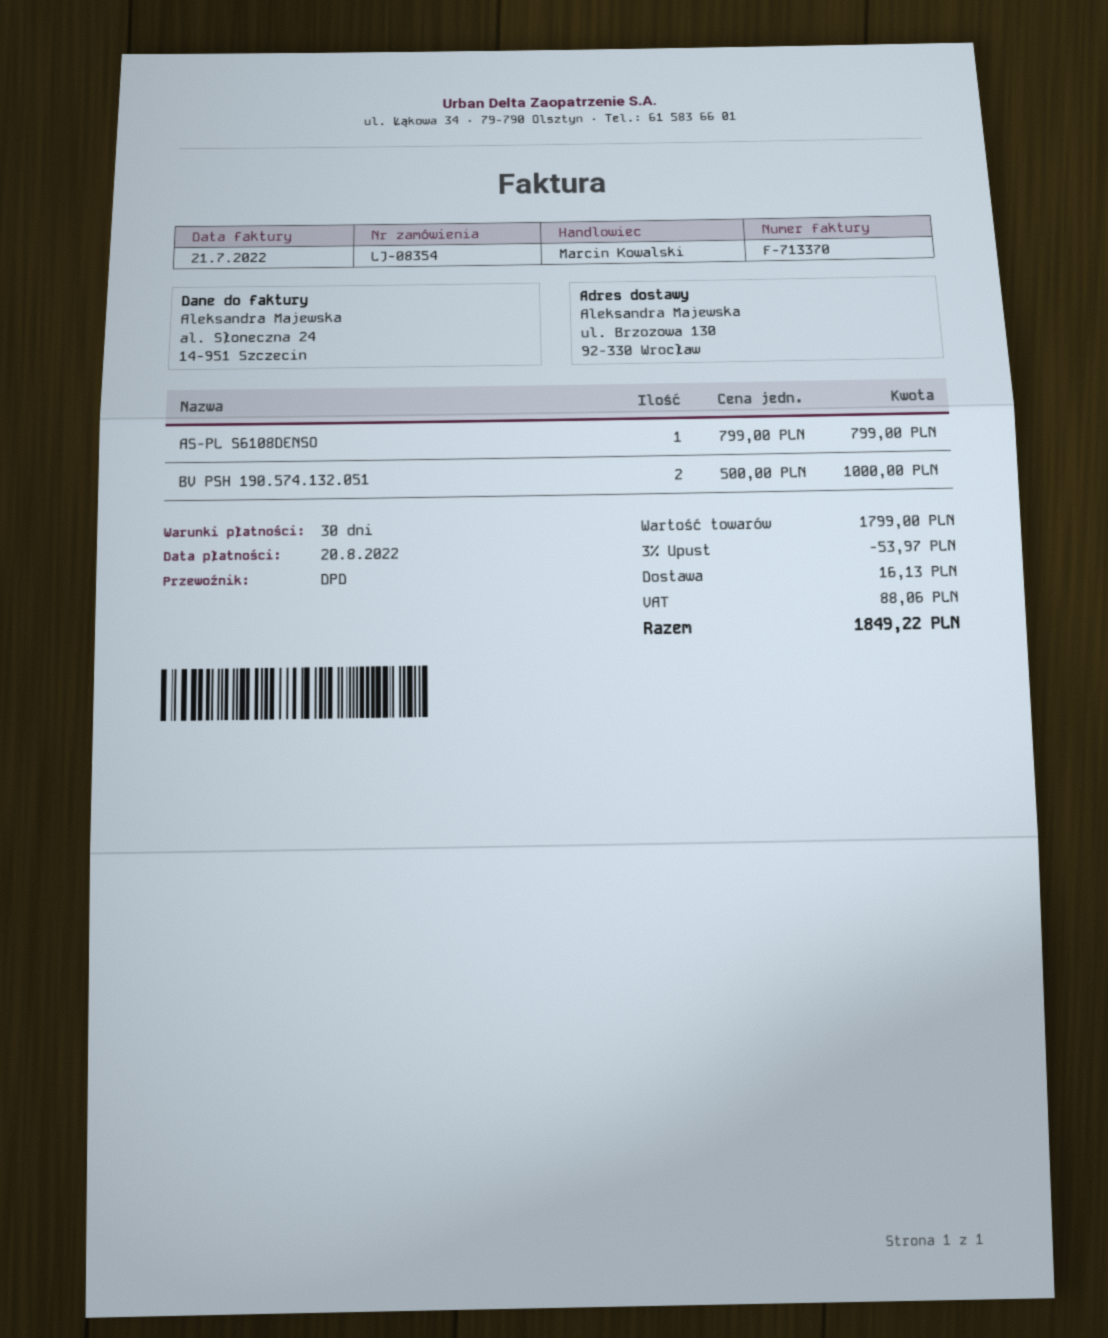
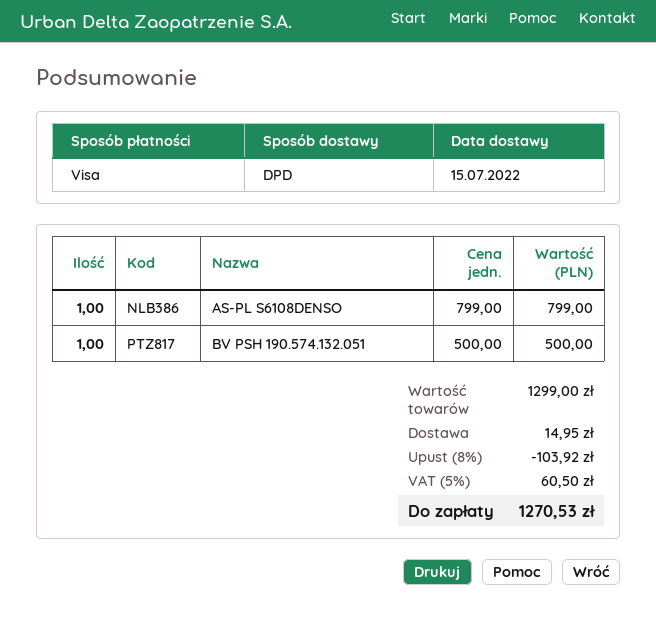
BV PSH 190.574.132.051: 2 x 500.00 = 1000.00 -> 1 x 500.00 = 500.00
subtotal: 1799.00 -> 1299.00
discount: 3% = 53.97 -> 8% = 103.92
shipping: 16.13 -> 14.95
tax: 88.06 -> 60.50
total: 1849.22 -> 1270.53

